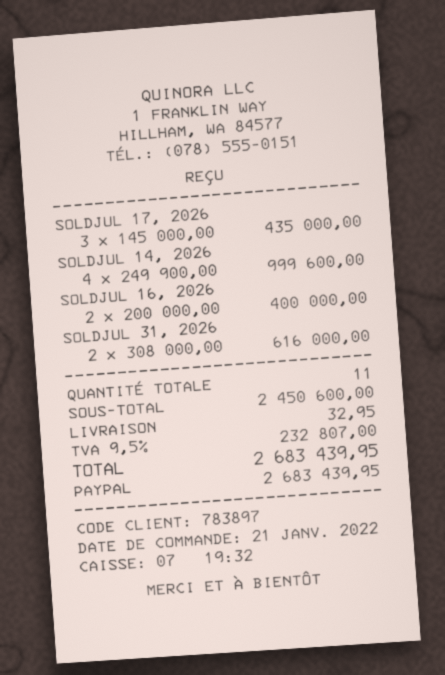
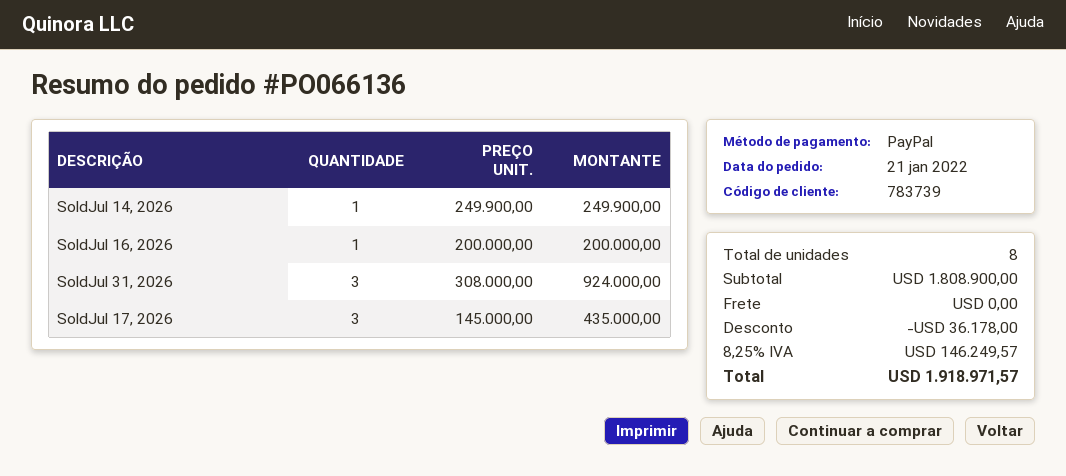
customer number: 783897 -> 783739
SOLDJUL 14, 2026: 4 x 249900.00 = 999600.00 -> 1 x 249900.00 = 249900.00
SOLDJUL 16, 2026: 2 x 200000.00 = 400000.00 -> 1 x 200000.00 = 200000.00
SOLDJUL 31, 2026: 2 x 308000.00 = 616000.00 -> 3 x 308000.00 = 924000.00
total quantity: 11 -> 8
subtotal: 2450600.00 -> 1808900.00
discount: none -> 36178.00
shipping: 32.95 -> 0.00
tax: 9.5% = 232807.00 -> 8.25% = 146249.57
total: 2683439.95 -> 1918971.57

